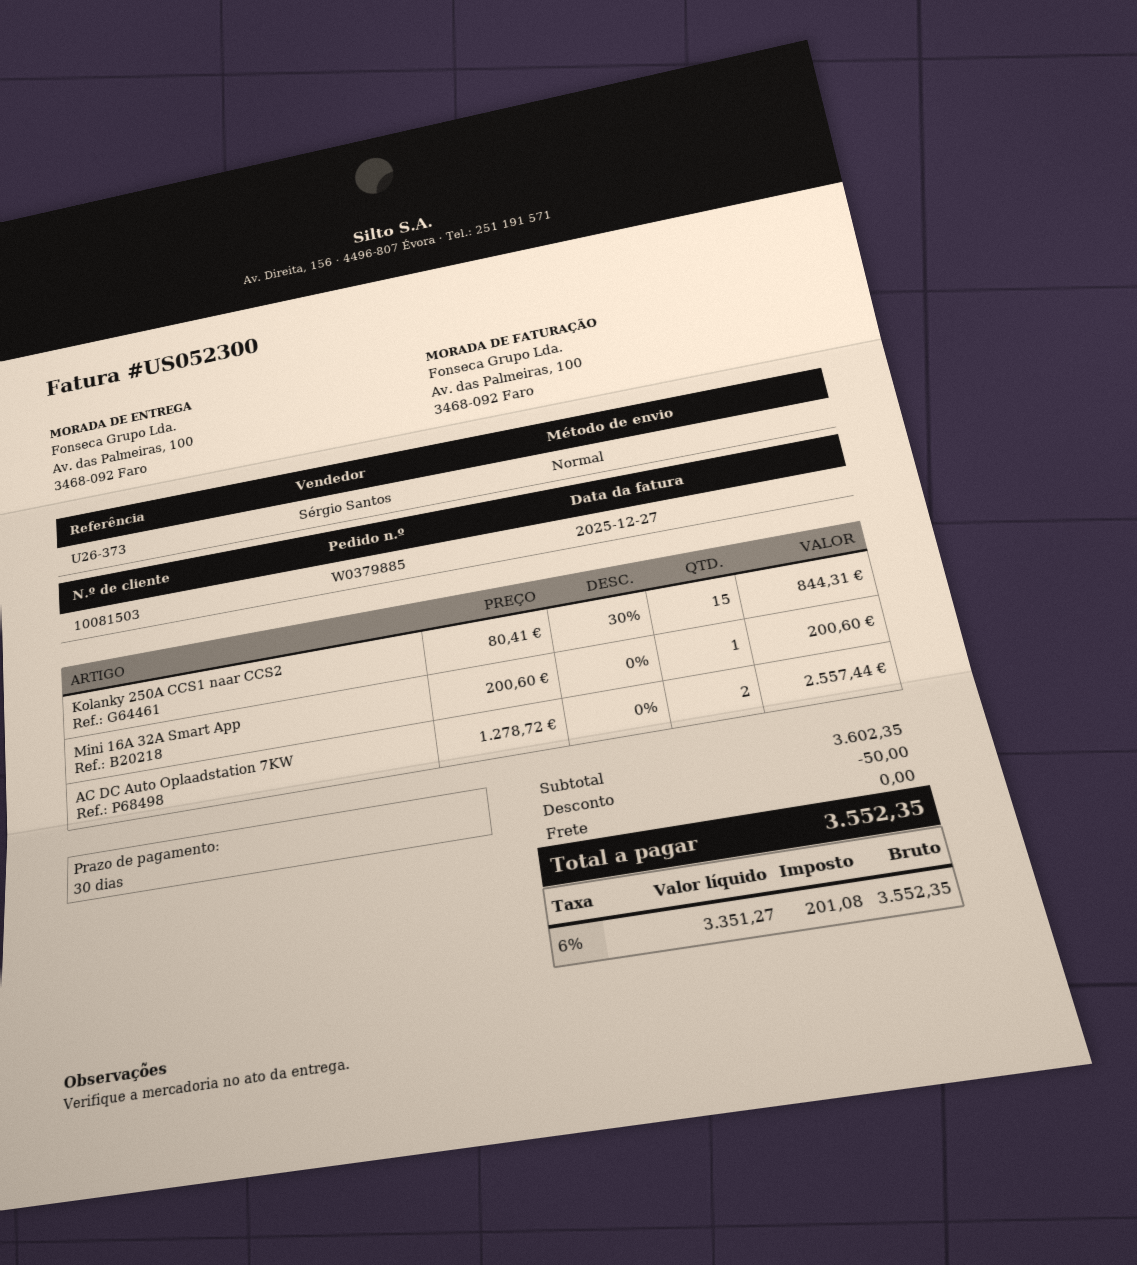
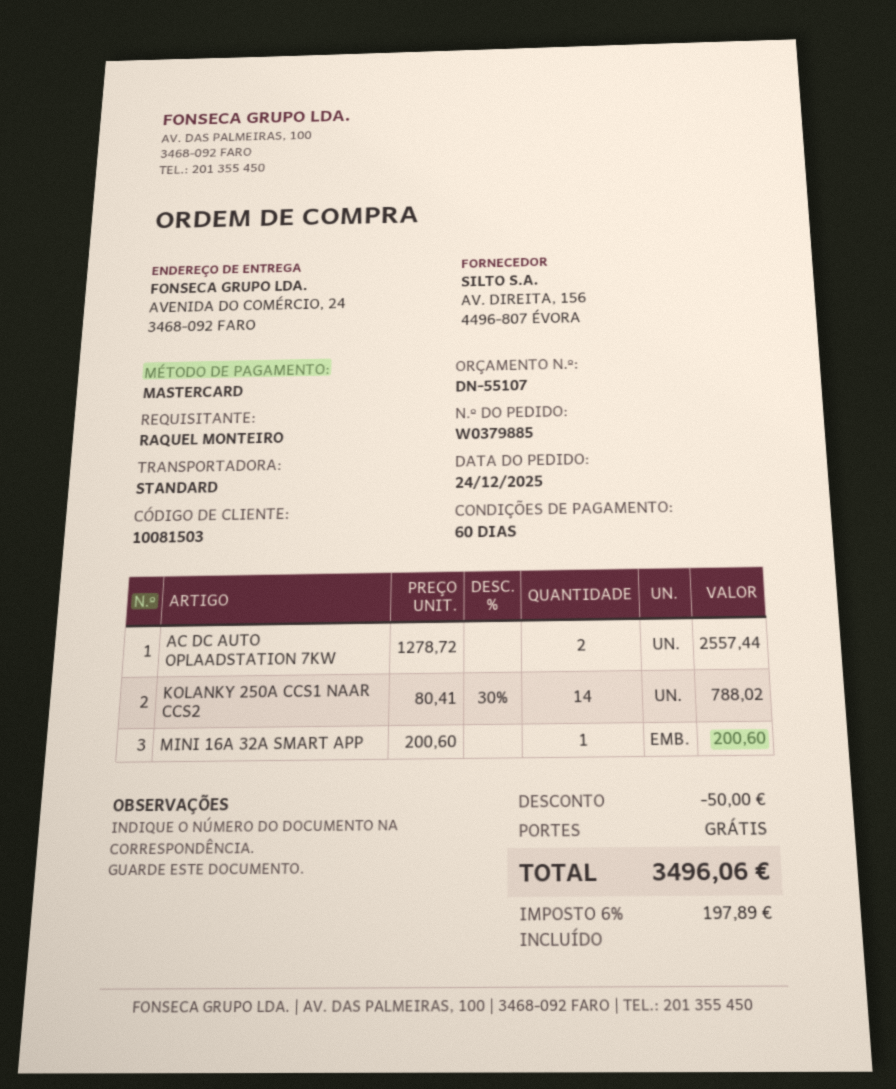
payment terms: 30 days -> 60 days
ship to: Av. das Palmeiras, 100, 3468-092 Faro -> AVENIDA DO COMÉRCIO, 24, 3468-092 FARO
Kolanky 250A CCS1 naar CCS2: 15 x 80.41 - 30% = 844.31 -> 14 x 80.41 - 30% = 788.02
tax: 6% = 201.08 -> 6% = 197.89
total: 3552.35 -> 3496.06

